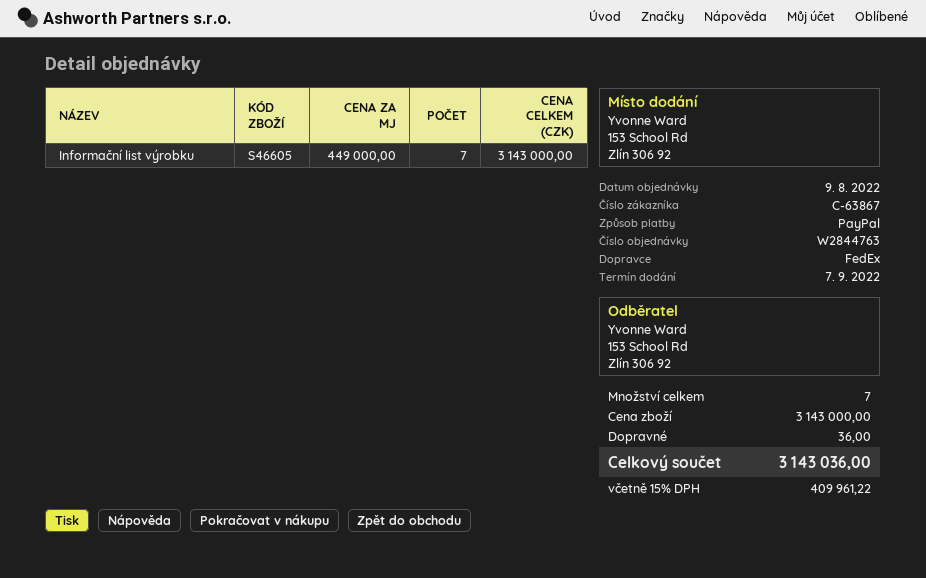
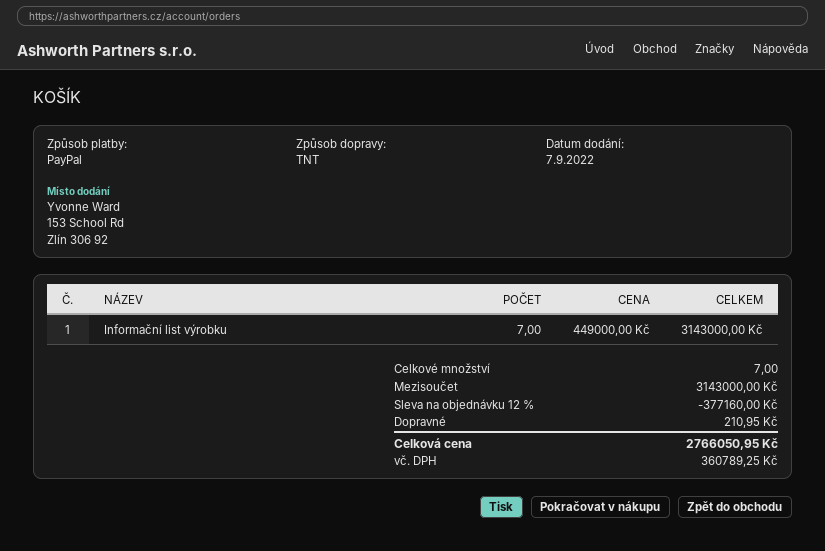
shipping method: FedEx -> TNT
discount: none -> 12% = 377160.00
shipping: 36.00 -> 210.95
tax: 409961.22 -> 360789.25
total: 3143036.00 -> 2766050.95

